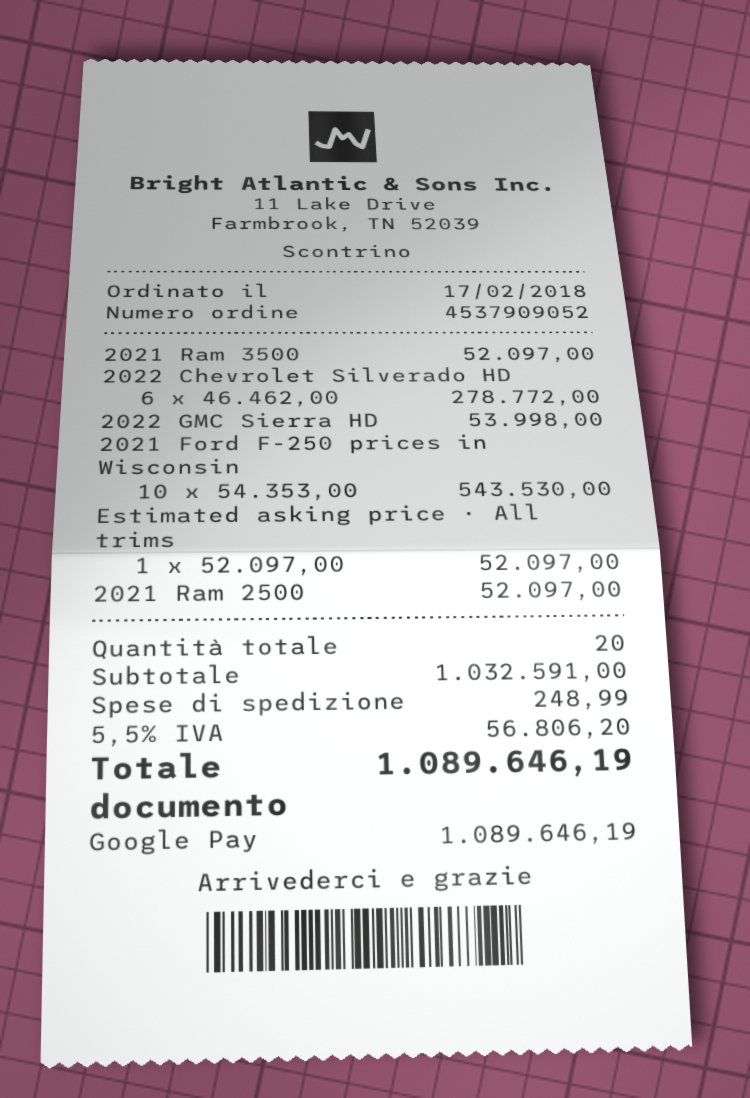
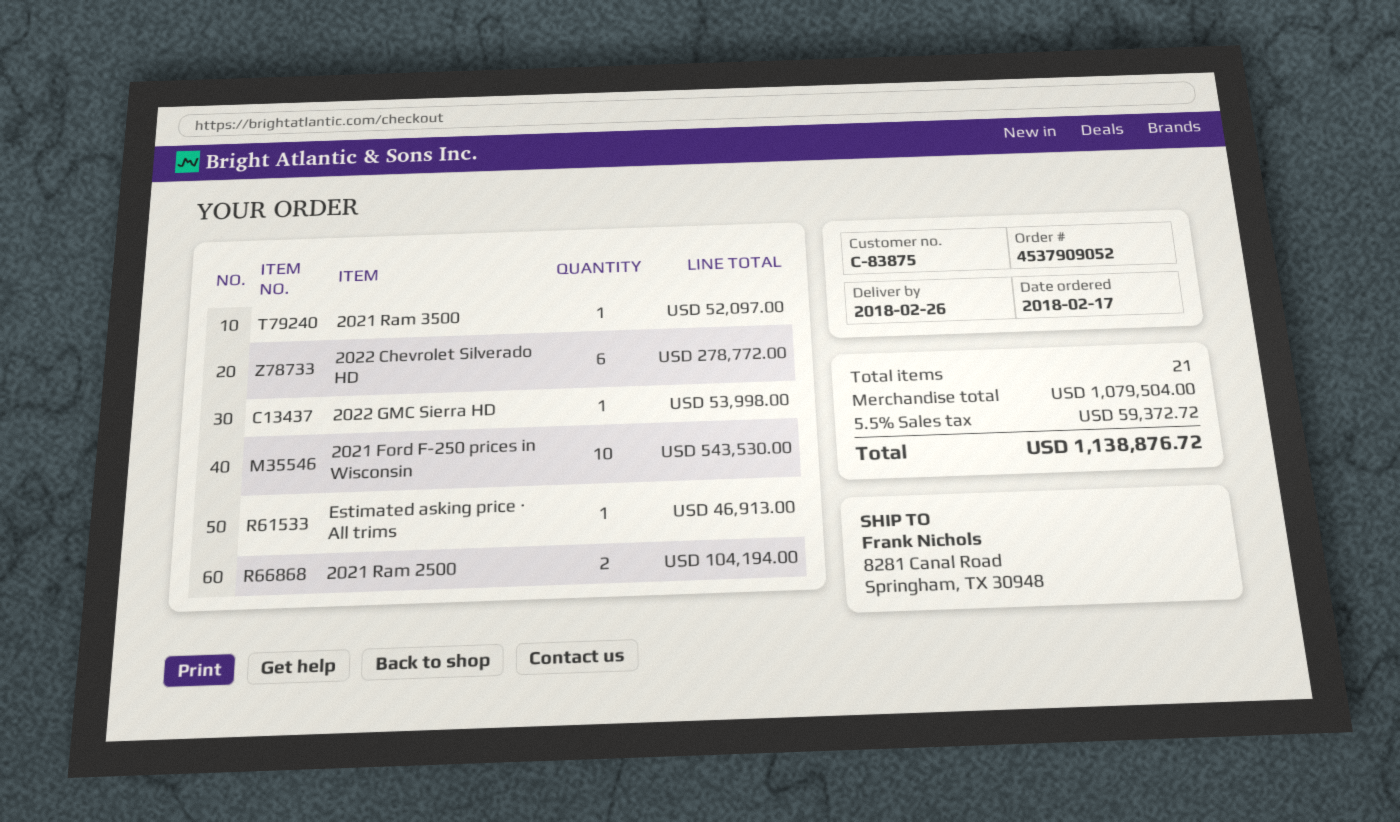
Estimated asking price · All trims: 1 for 52097.00 -> 1 for 46913.00
2021 Ram 2500: 1 for 52097.00 -> 2 for 104194.00
total quantity: 20 -> 21
subtotal: 1032591.00 -> 1079504.00
shipping: 248.99 -> none
tax: 5.5% = 56806.20 -> 5.5% = 59372.72
total: 1089646.19 -> 1138876.72

